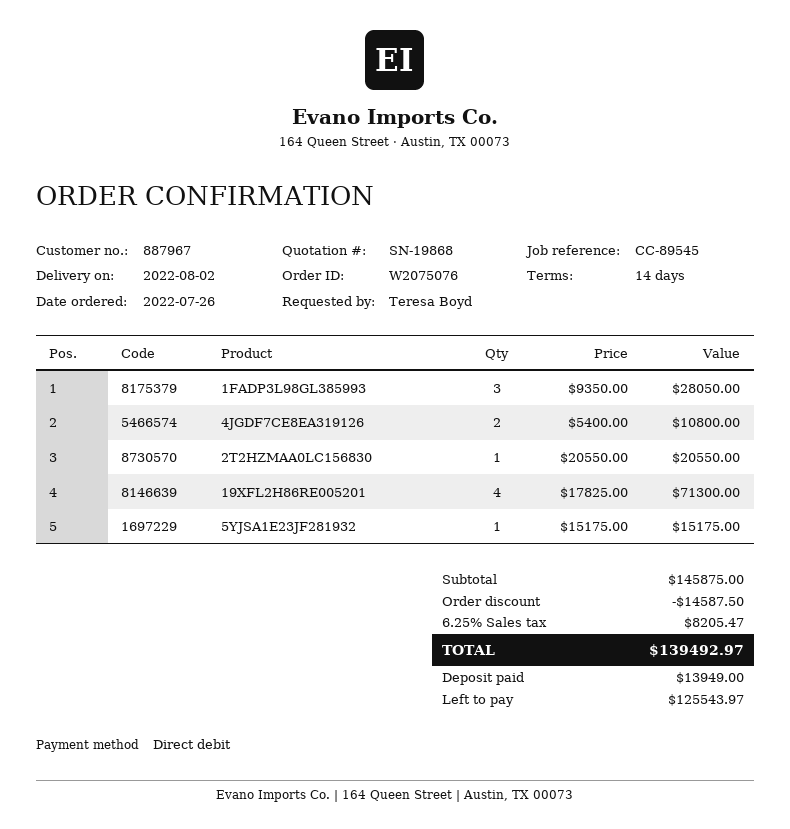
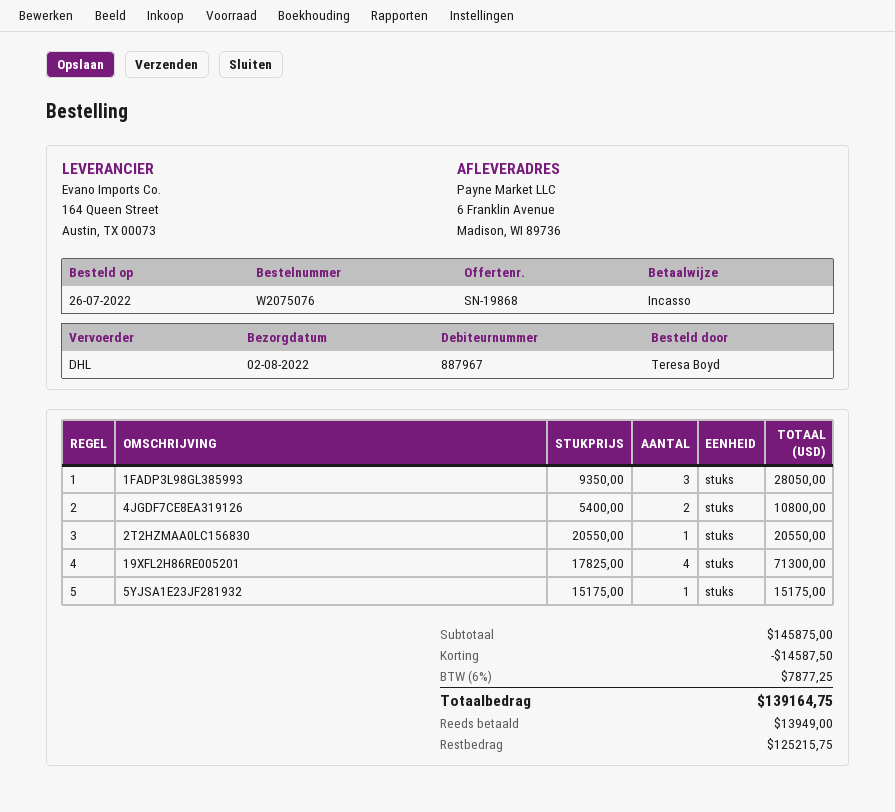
tax: 6.25% = 8205.47 -> 6% = 7877.25
total: 139492.97 -> 139164.75
balance: 125543.97 -> 125215.75

